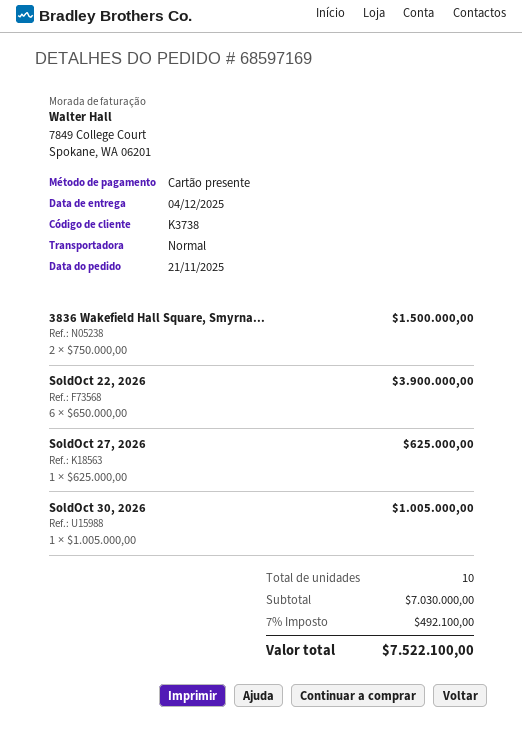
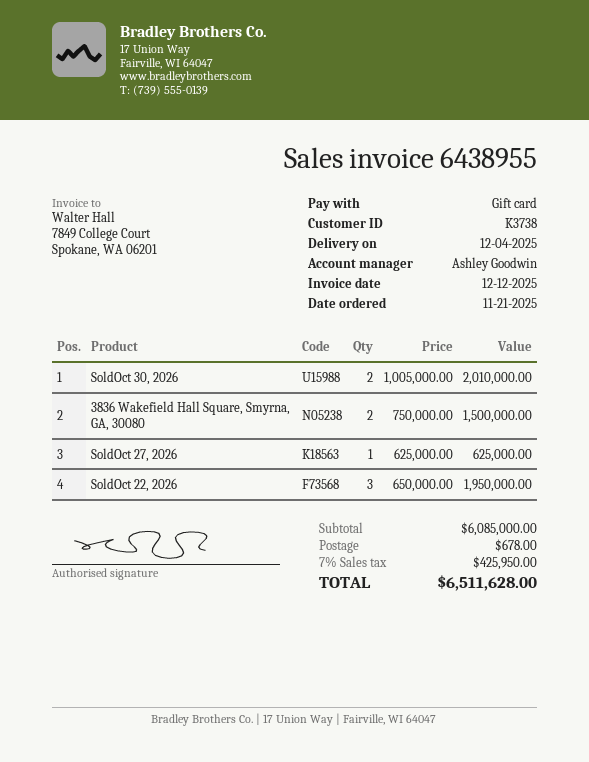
SoldOct 22, 2026: 6 x 650000.00 = 3900000.00 -> 3 x 650000.00 = 1950000.00
SoldOct 30, 2026: 1 x 1005000.00 = 1005000.00 -> 2 x 1005000.00 = 2010000.00
subtotal: 7030000.00 -> 6085000.00
shipping: none -> 678.00
tax: 7% = 492100.00 -> 7% = 425950.00
total: 7522100.00 -> 6511628.00

